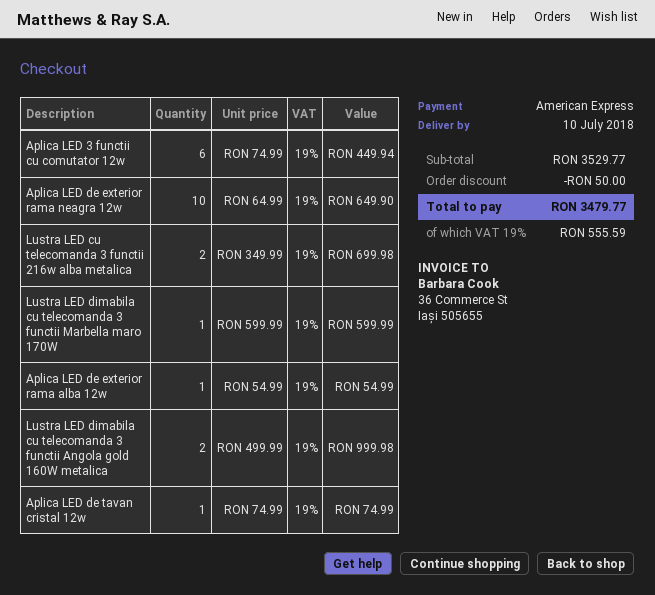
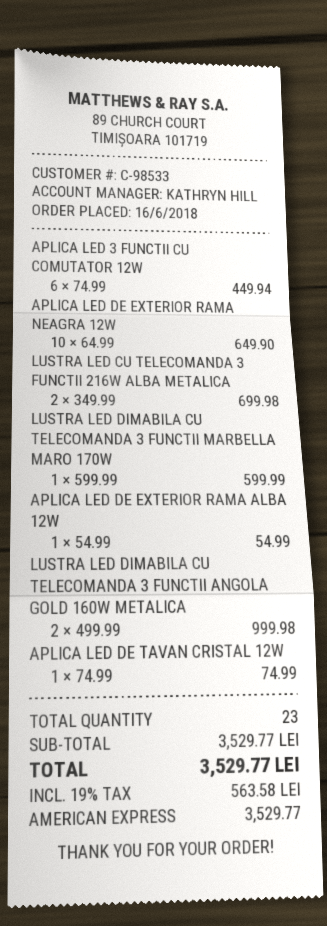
discount: 50.00 -> none
tax: 19% = 555.59 -> 19% = 563.58
total: 3479.77 -> 3529.77

